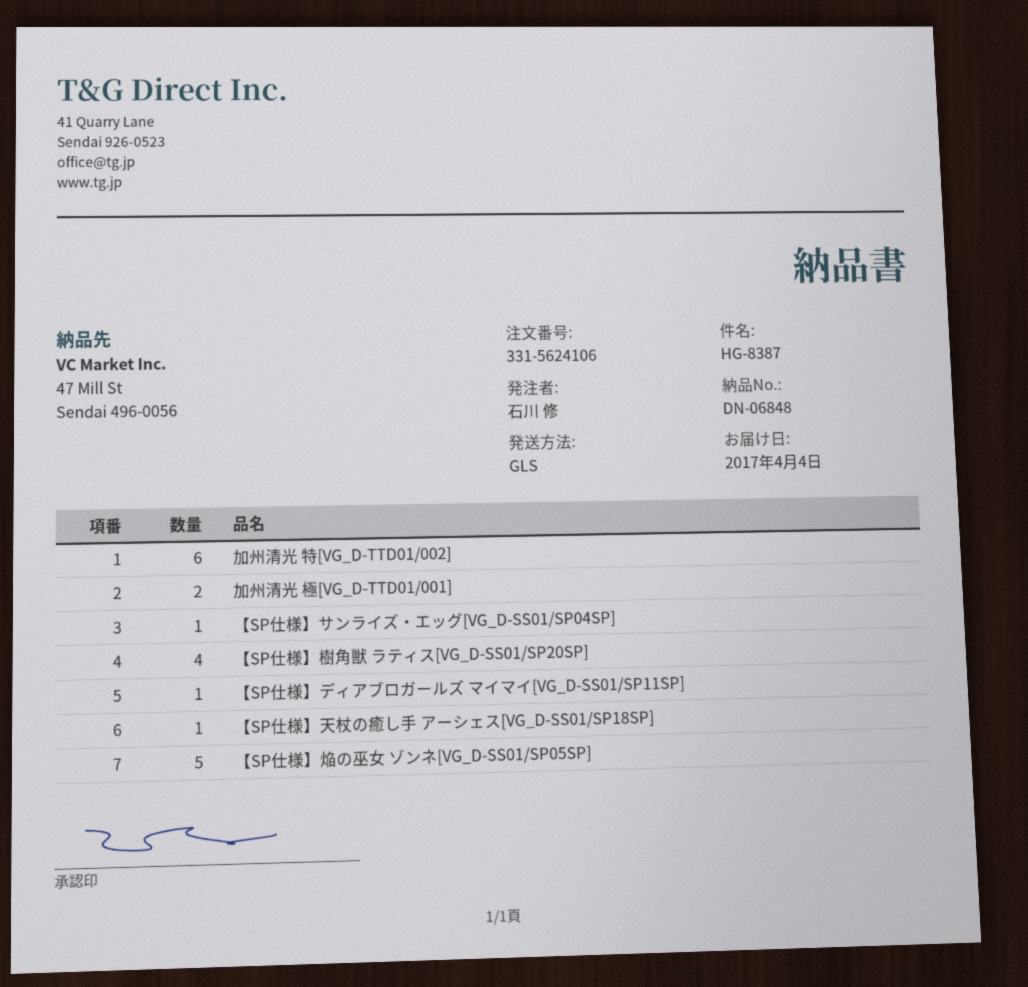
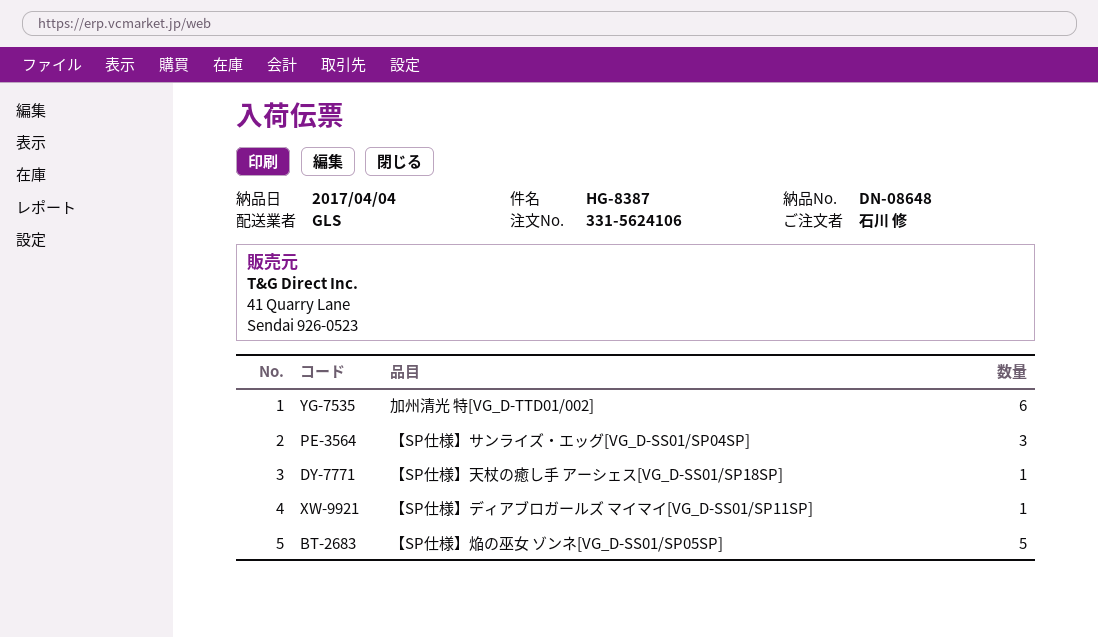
delivery note number: DN-06848 -> DN-08648
加州清光 極[VG_D-TTD01/001]: 2 -> none
【SP仕様】サンライズ・エッグ[VG_D-SS01/SP04SP]: 1 -> 3
【SP仕様】樹角獣 ラティス[VG_D-SS01/SP20SP]: 4 -> none

